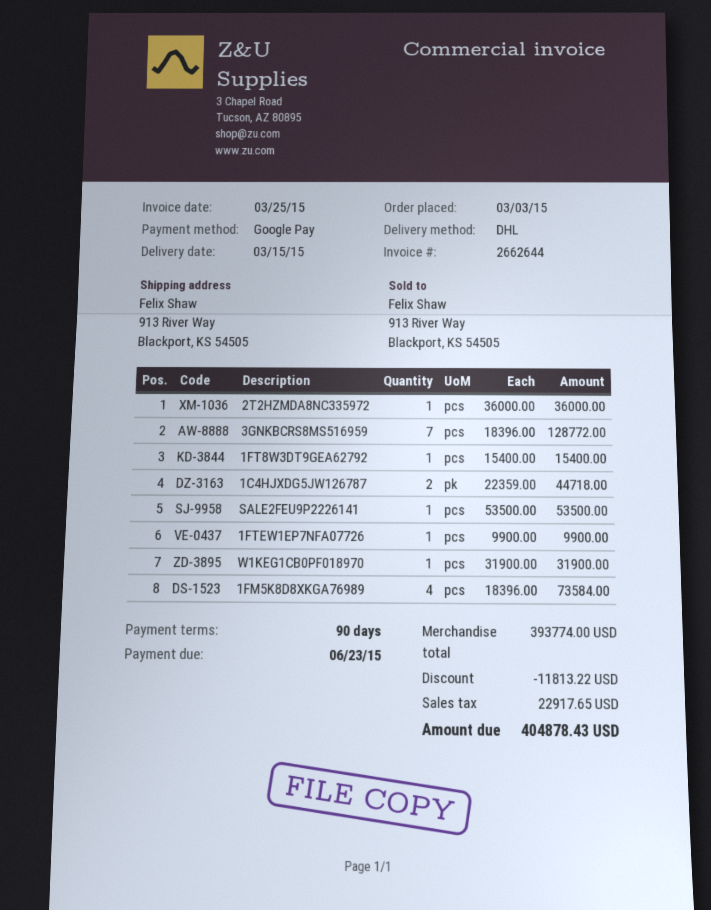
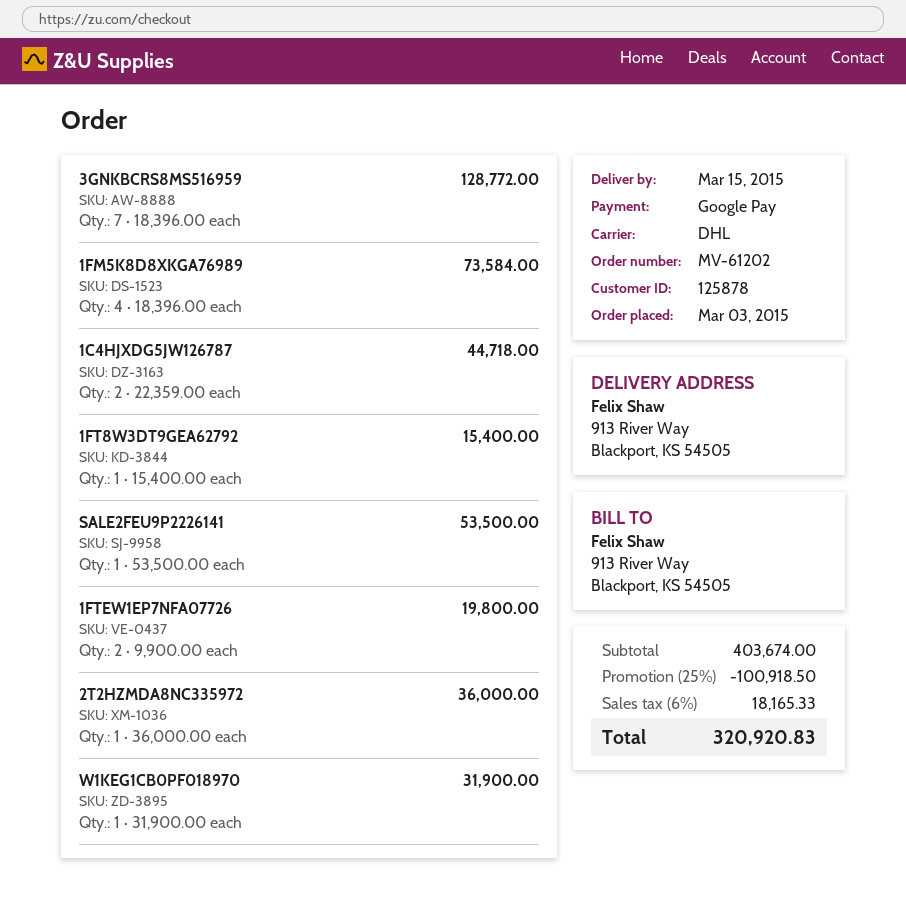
1FTEW1EP7NFA07726: 1 x 9900.00 = 9900.00 -> 2 x 9900.00 = 19800.00
subtotal: 393774.00 -> 403674.00
discount: 11813.22 -> 100918.50
tax: 22917.65 -> 18165.33
total: 404878.43 -> 320920.83

